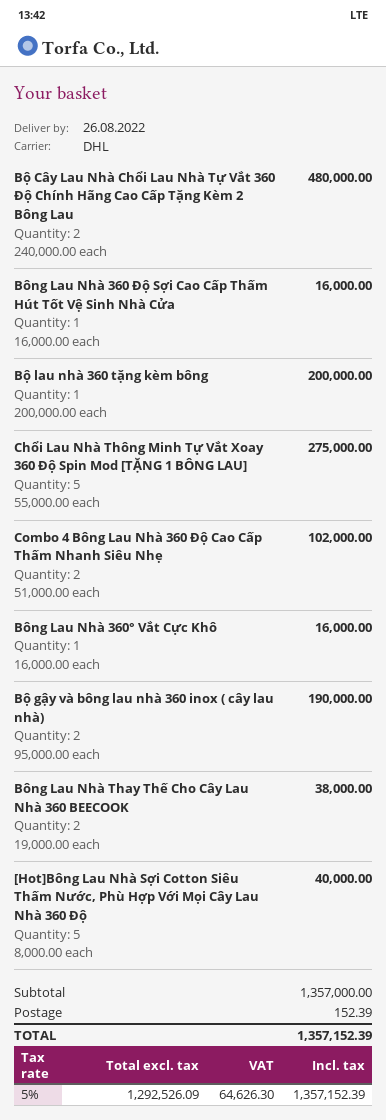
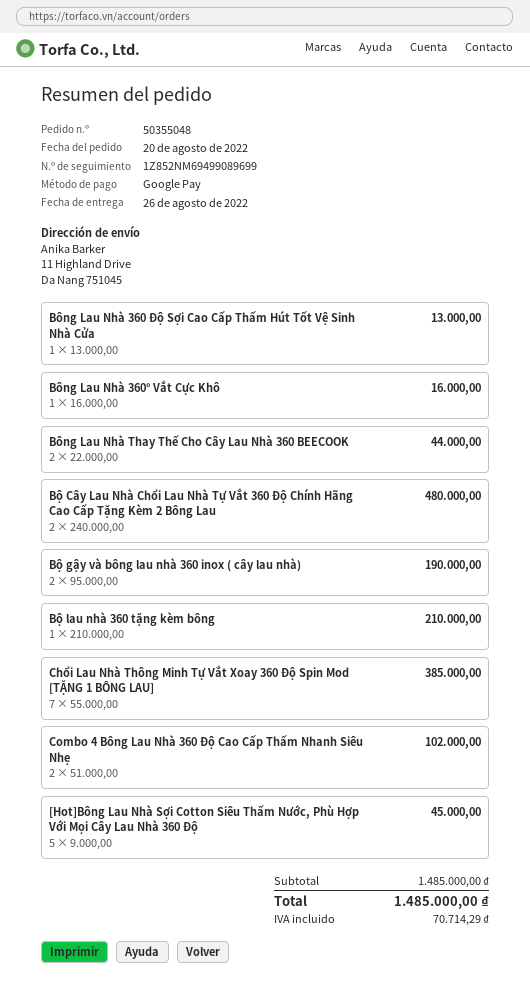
Bông Lau Nhà 360 Độ Sợi Cao Cấp Thấm Hút Tốt Vệ Sinh Nhà Cửa: 1 x 16000.00 = 16000.00 -> 1 x 13000.00 = 13000.00
Bộ lau nhà 360 tặng kèm bông: 1 x 200000.00 = 200000.00 -> 1 x 210000.00 = 210000.00
Chổi Lau Nhà Thông Minh Tự Vắt Xoay 360 Độ Spin Mod [TẶNG 1 BÔNG LAU]: 5 x 55000.00 = 275000.00 -> 7 x 55000.00 = 385000.00
Bông Lau Nhà Thay Thế Cho Cây Lau Nhà 360 BEECOOK: 2 x 19000.00 = 38000.00 -> 2 x 22000.00 = 44000.00
[Hot]Bông Lau Nhà Sợi Cotton Siêu Thấm Nước, Phù Hợp Với Mọi Cây Lau Nhà 360 Độ: 5 x 8000.00 = 40000.00 -> 5 x 9000.00 = 45000.00
subtotal: 1357000.00 -> 1485000.00
shipping: 152.39 -> none
tax: 64626.30 -> 70714.29
total: 1357152.39 -> 1485000.00

